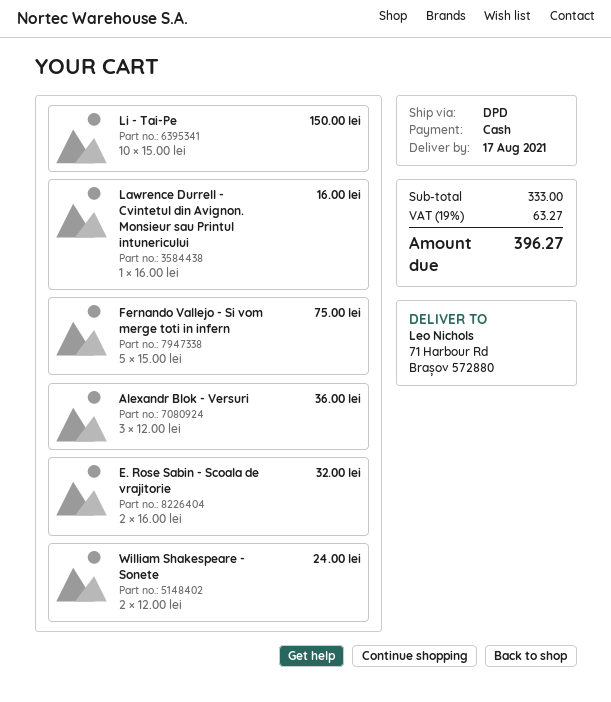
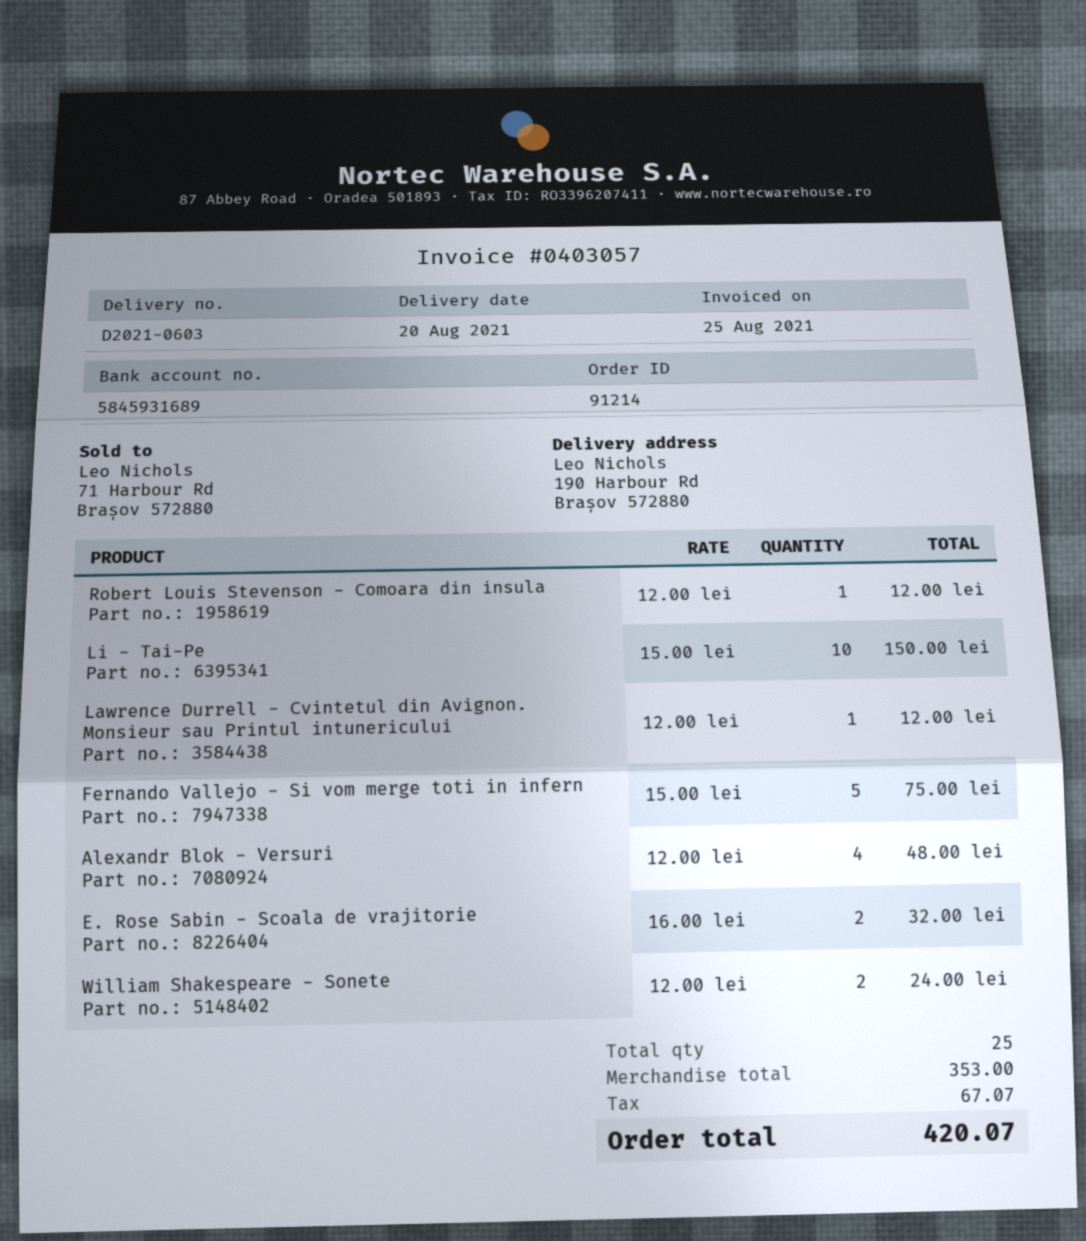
delivery date: 2021-08-17 -> 2021-08-20
ship to: 71 Harbour Rd, Brașov 572880 -> 190 Harbour Rd, Brașov 572880
Lawrence Durrell - Cvintetul din Avignon. Monsieur sau Printul intunericului: 1 x 16.00 = 16.00 -> 1 x 12.00 = 12.00
Alexandr Blok - Versuri: 3 x 12.00 = 36.00 -> 4 x 12.00 = 48.00
Robert Louis Stevenson - Comoara din insula: none -> 1 x 12.00 = 12.00
subtotal: 333.00 -> 353.00
tax: 63.27 -> 67.07
total: 396.27 -> 420.07

